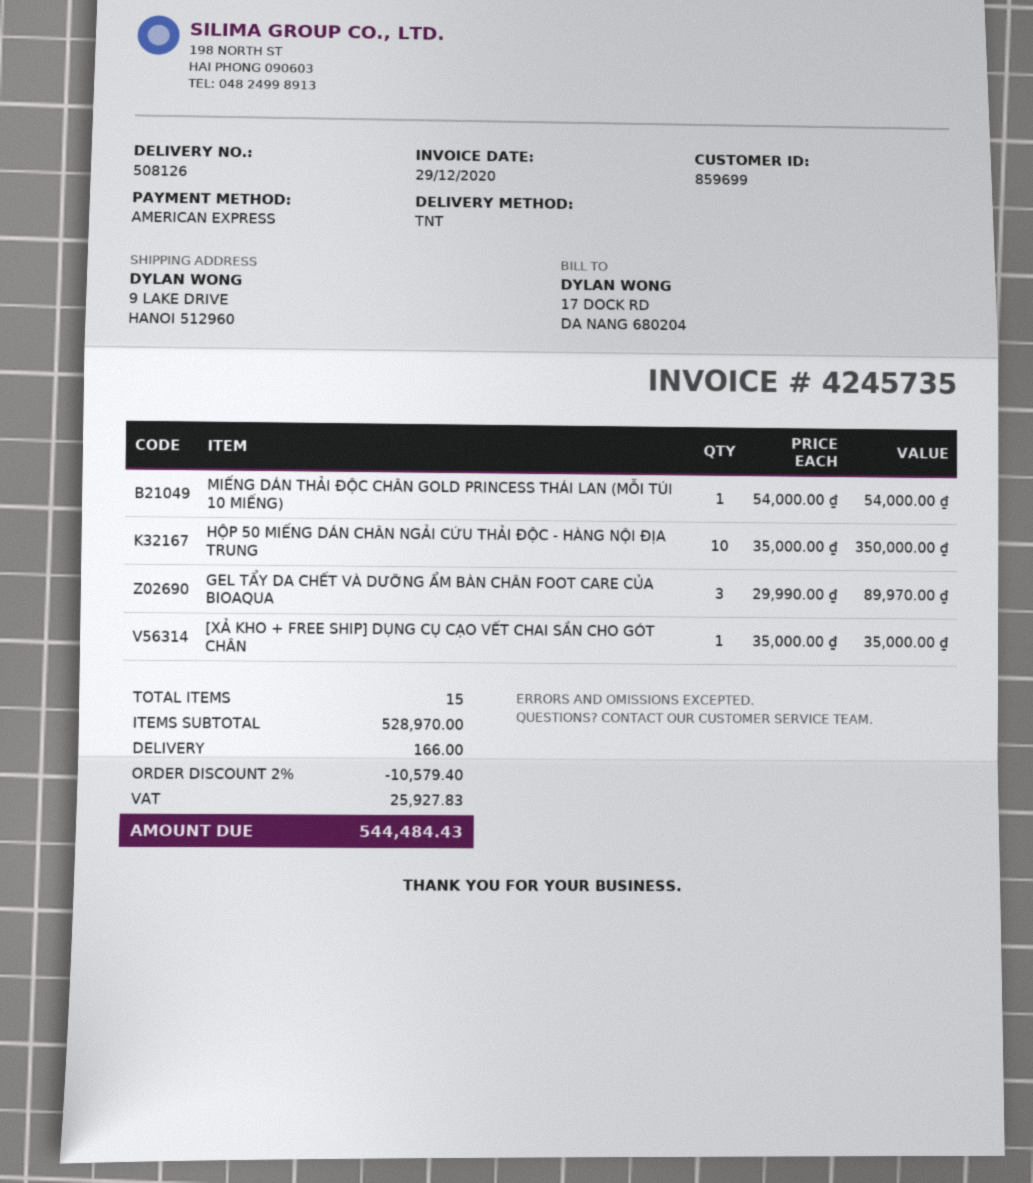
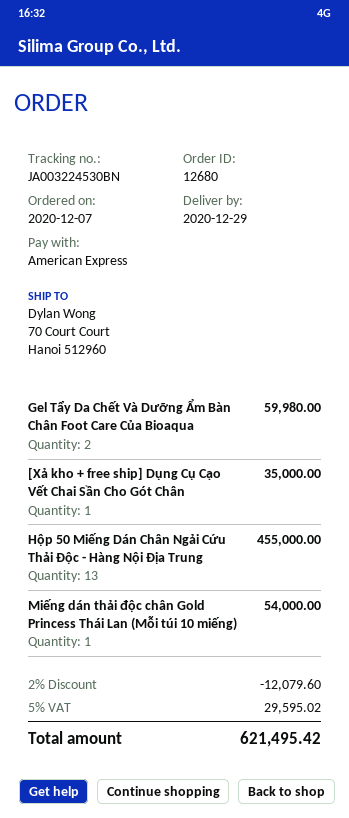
ship to: 9 LAKE DRIVE, HANOI 512960 -> 70 Court Court, Hanoi 512960
HỘP 50 MIẾNG DÁN CHÂN NGẢI CỨU THẢI ĐỘC - HÀNG NỘI ĐỊA TRUNG: 10 for 350000.00 -> 13 for 455000.00
GEL TẨY DA CHẾT VÀ DƯỠNG ẨM BÀN CHÂN FOOT CARE CỦA BIOAQUA: 3 for 89970.00 -> 2 for 59980.00
discount: 2% = 10579.40 -> 2% = 12079.60
shipping: 166.00 -> none
tax: 25927.83 -> 29595.02
total: 544484.43 -> 621495.42

